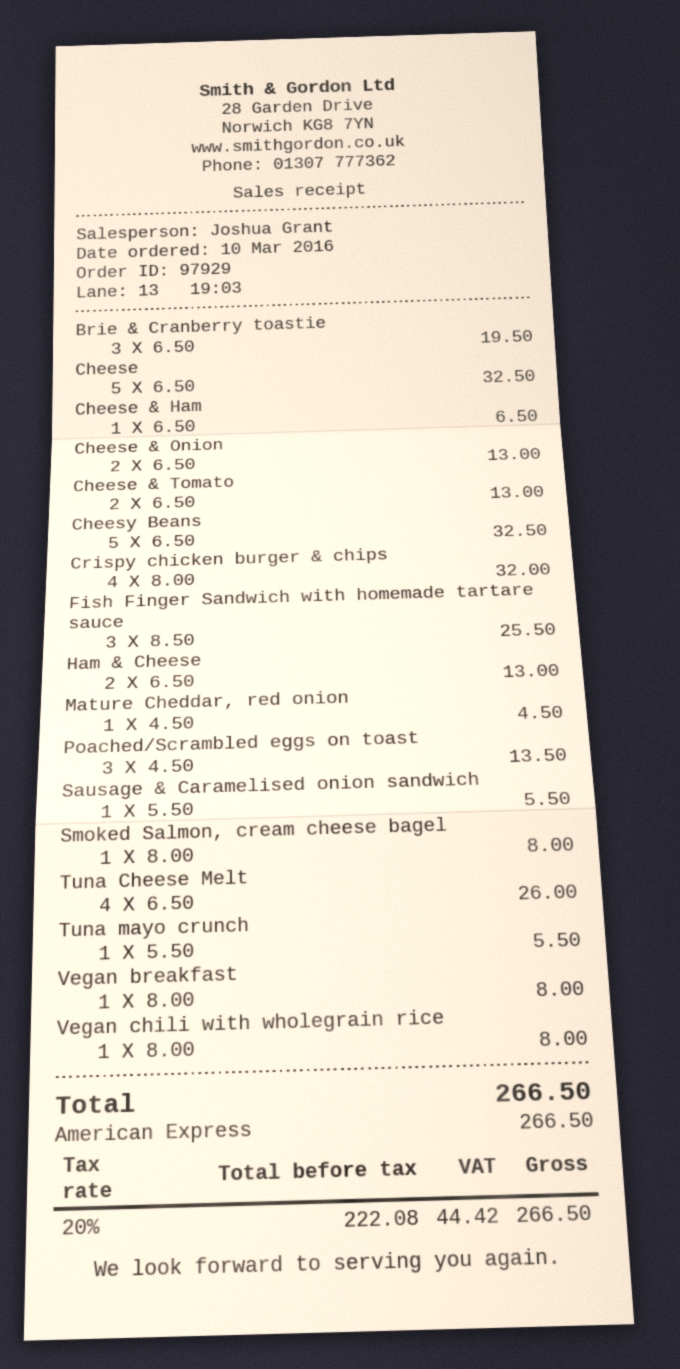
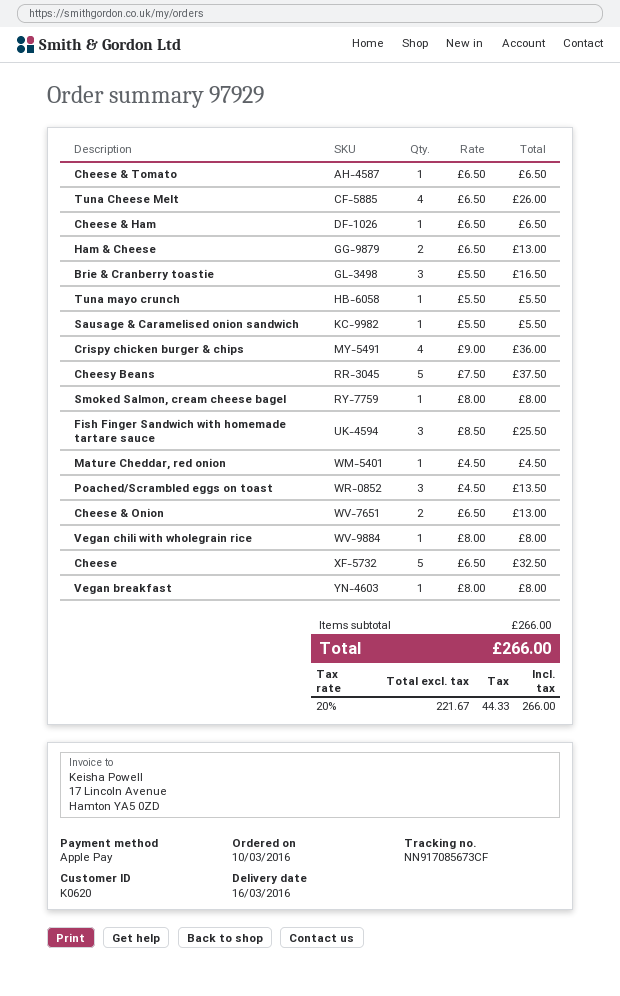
payment method: American Express -> Apple Pay
Brie & Cranberry toastie: 3 x 6.50 = 19.50 -> 3 x 5.50 = 16.50
Cheese & Tomato: 2 x 6.50 = 13.00 -> 1 x 6.50 = 6.50
Cheesy Beans: 5 x 6.50 = 32.50 -> 5 x 7.50 = 37.50
Crispy chicken burger & chips: 4 x 8.00 = 32.00 -> 4 x 9.00 = 36.00
net: 222.08 -> 221.67
tax: 20% = 44.42 -> 20% = 44.33
total: 266.50 -> 266.00

